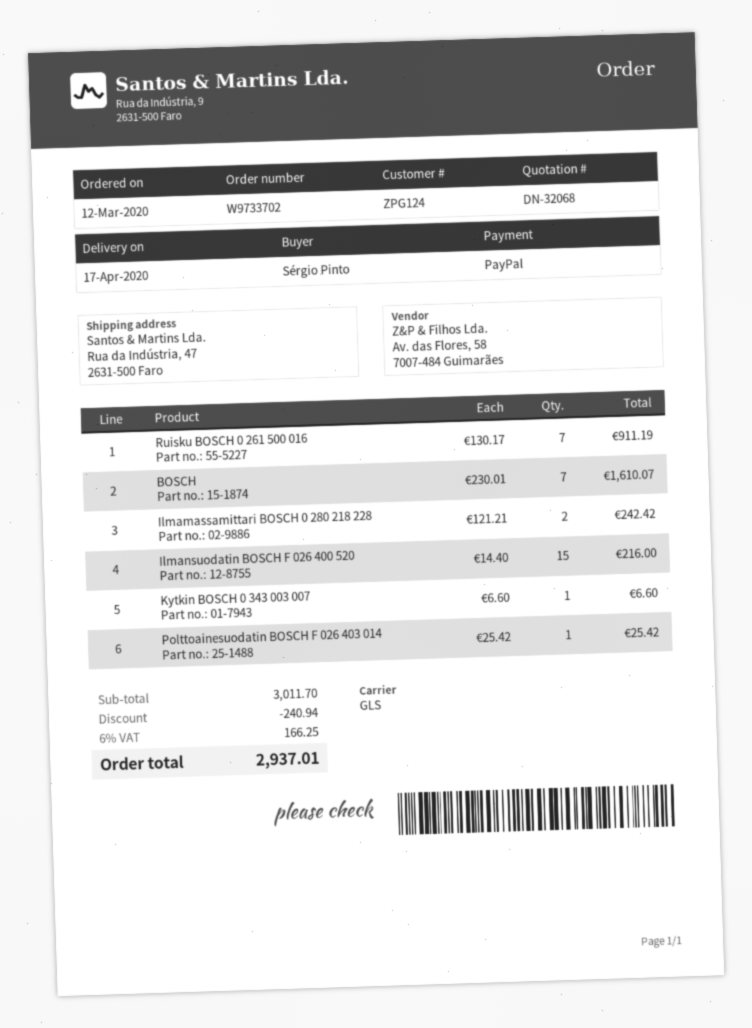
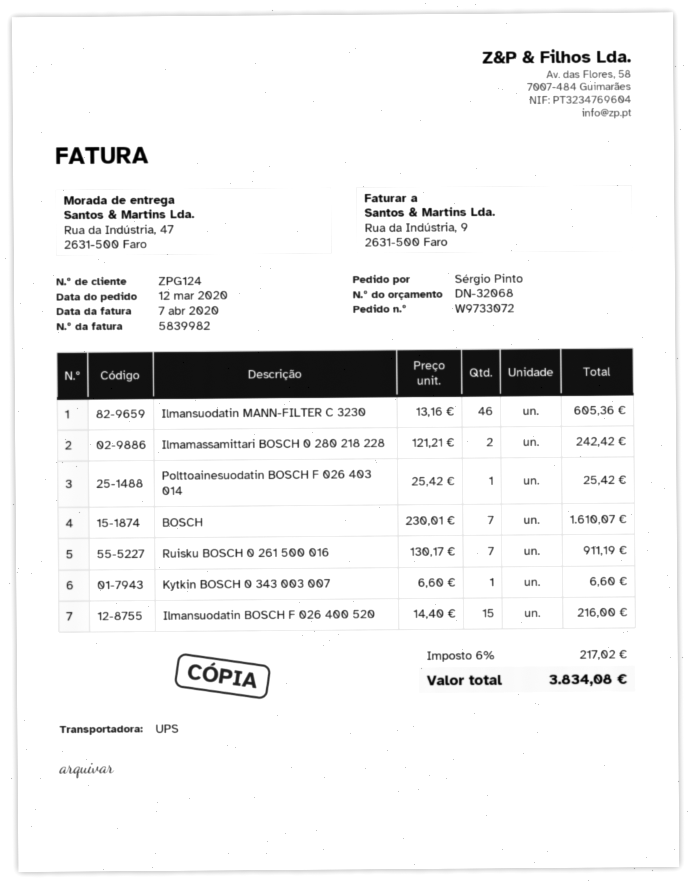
order number: W9733702 -> W9733072
shipping method: GLS -> UPS
Ilmansuodatin MANN-FILTER C 3230: none -> 46 x 13.16 = 605.36
discount: 240.94 -> none
tax: 6% = 166.25 -> 6% = 217.02
total: 2937.01 -> 3834.08

